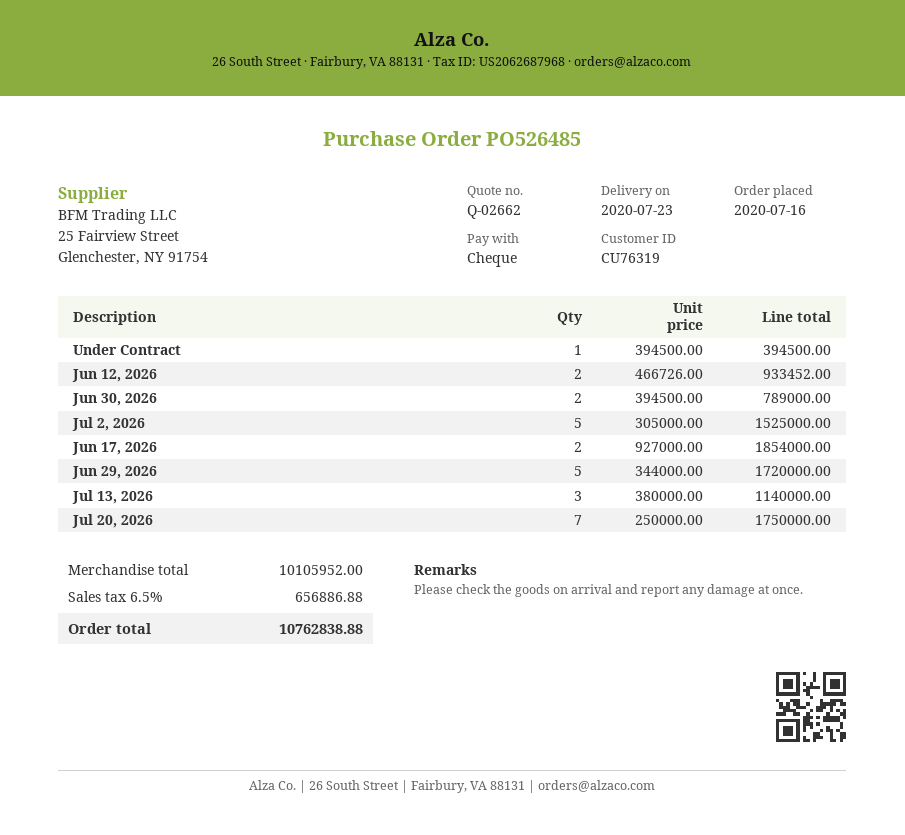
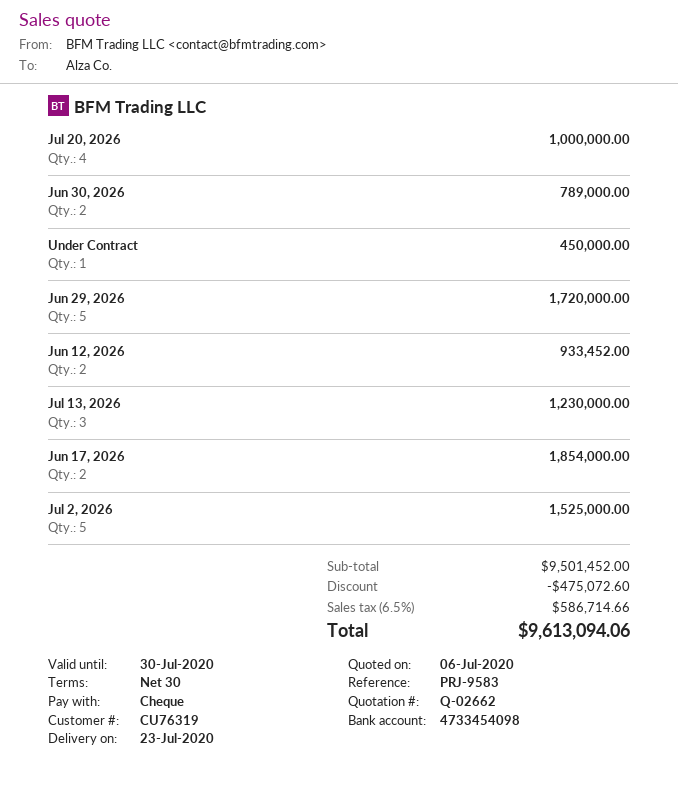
Under Contract: 1 for 394500.00 -> 1 for 450000.00
Jul 13, 2026: 3 for 1140000.00 -> 3 for 1230000.00
Jul 20, 2026: 7 for 1750000.00 -> 4 for 1000000.00
subtotal: 10105952.00 -> 9501452.00
discount: none -> 475072.60
tax: 6.5% = 656886.88 -> 6.5% = 586714.66
total: 10762838.88 -> 9613094.06

